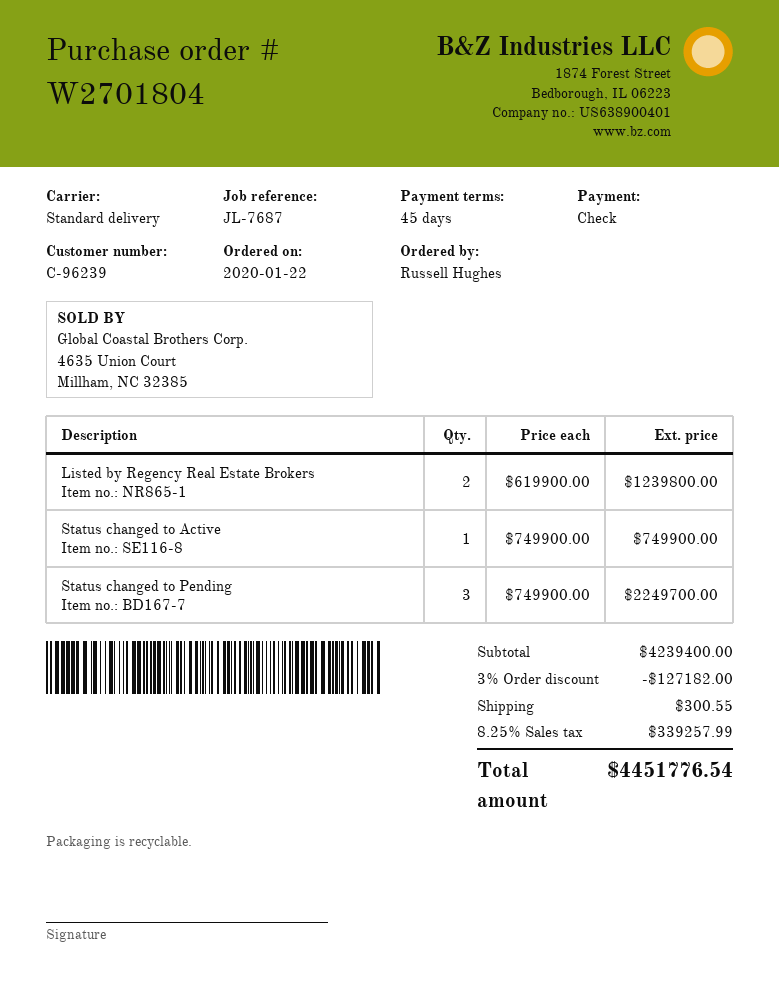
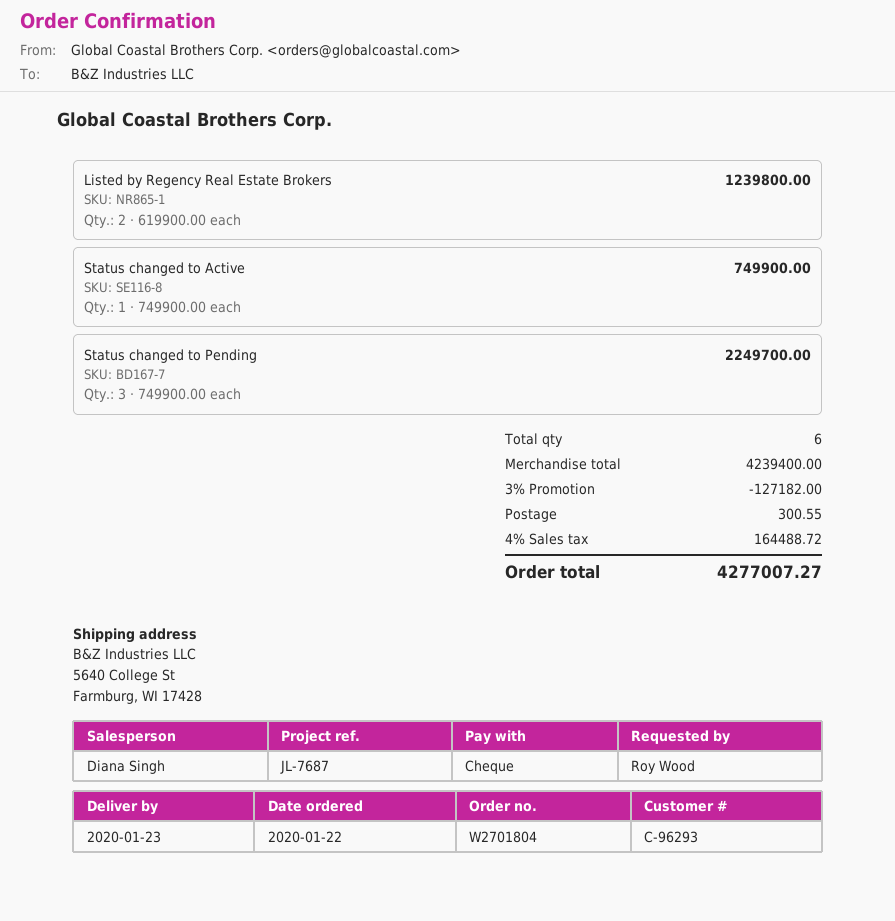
customer number: C-96239 -> C-96293
ordered by: Russell Hughes -> Roy Wood
tax: 8.25% = 339257.99 -> 4% = 164488.72
total: 4451776.54 -> 4277007.27

